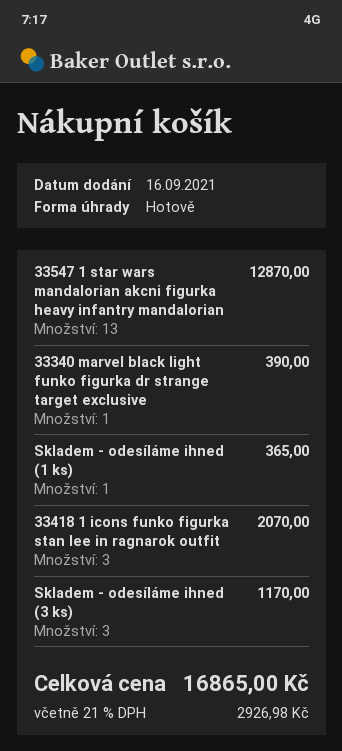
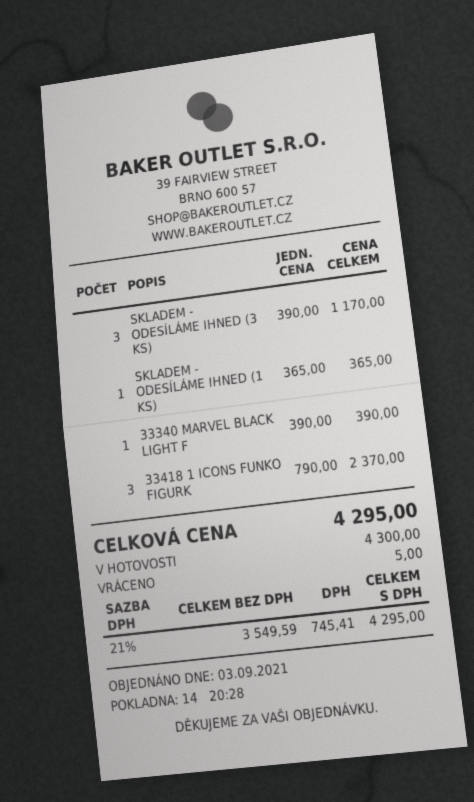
33547 1 star wars mandalorian akcni figurka heavy infantry mandalorian: 13 for 12870.00 -> none
33418 1 icons funko figurka stan lee in ragnarok outfit: 3 for 2070.00 -> 3 for 2370.00
tax: 21% = 2926.98 -> 21% = 745.41
total: 16865.00 -> 4295.00

